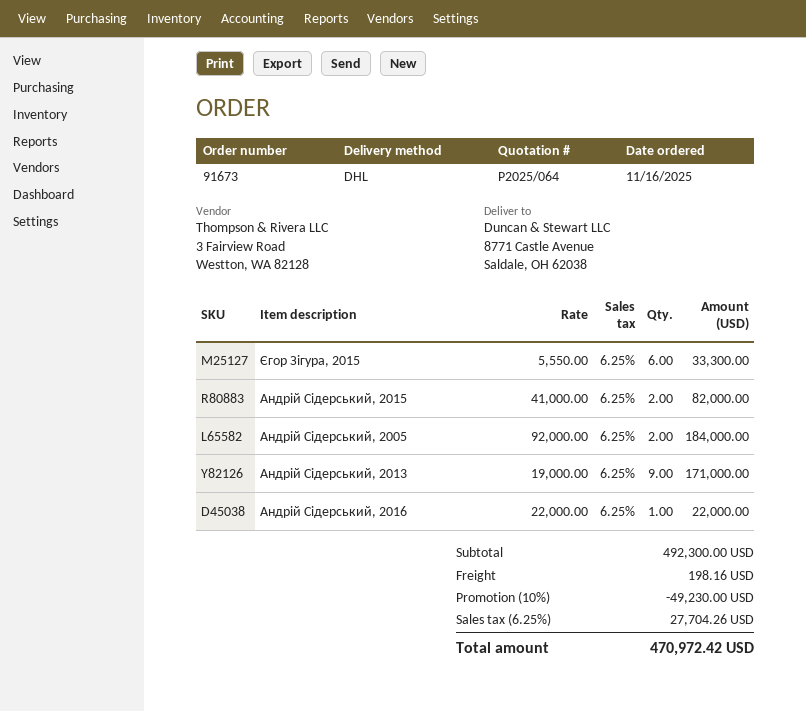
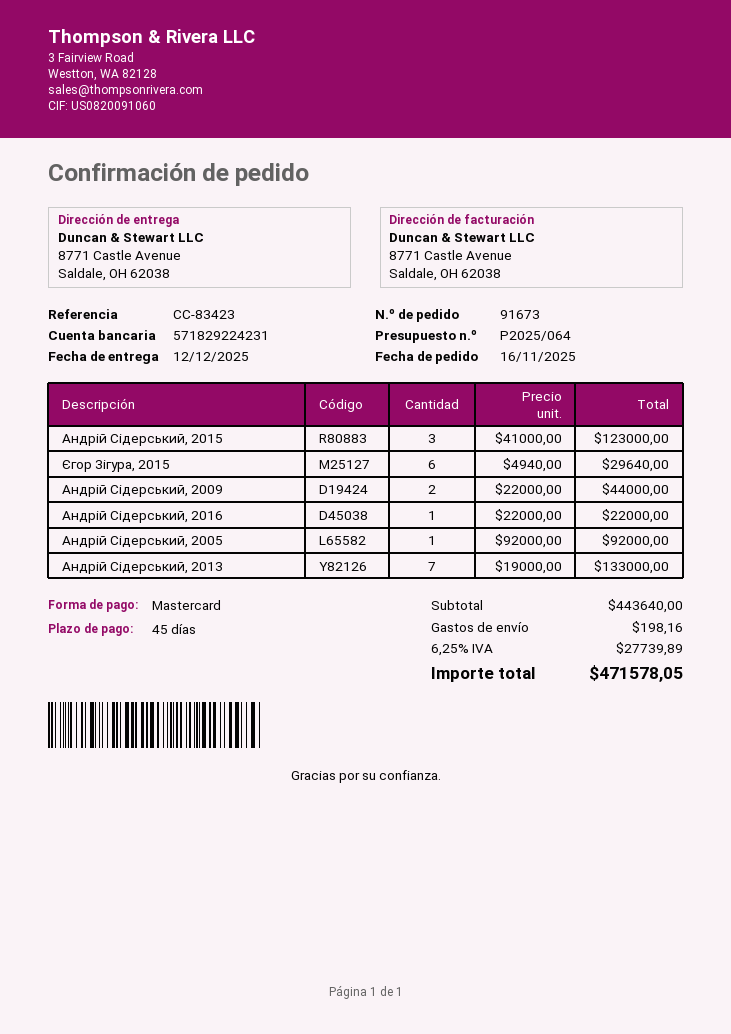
Єгор Зігура, 2015: 6 x 5550.00 = 33300.00 -> 6 x 4940.00 = 29640.00
Андрій Сідерський, 2015: 2 x 41000.00 = 82000.00 -> 3 x 41000.00 = 123000.00
Андрій Сідерський, 2005: 2 x 92000.00 = 184000.00 -> 1 x 92000.00 = 92000.00
Андрій Сідерський, 2013: 9 x 19000.00 = 171000.00 -> 7 x 19000.00 = 133000.00
Андрій Сідерський, 2009: none -> 2 x 22000.00 = 44000.00
subtotal: 492300.00 -> 443640.00
discount: 10% = 49230.00 -> none
tax: 6.25% = 27704.26 -> 6.25% = 27739.89
total: 470972.42 -> 471578.05

